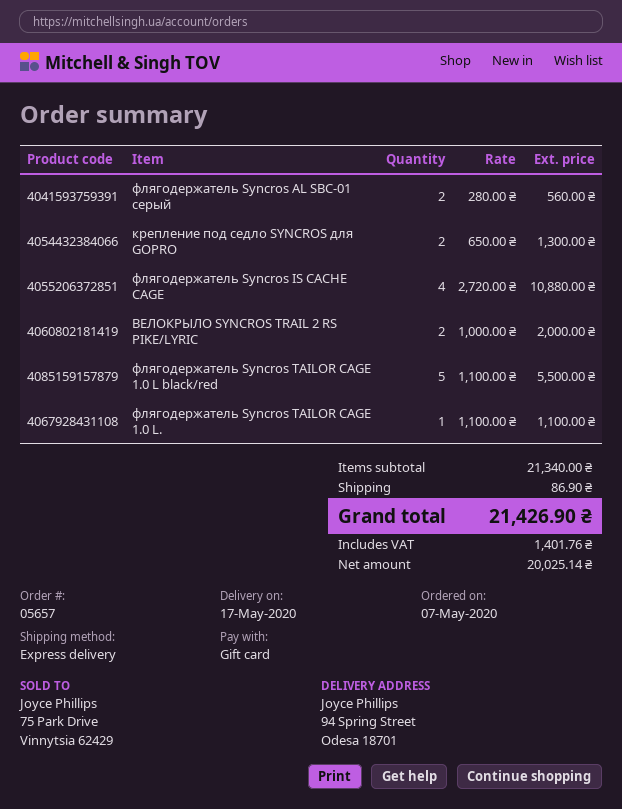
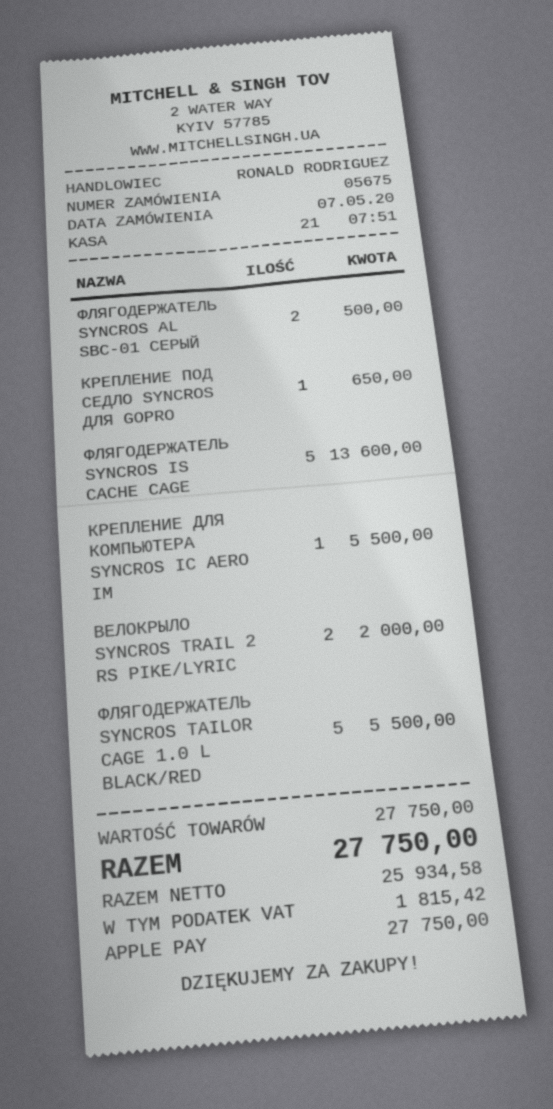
order number: 05657 -> 05675
payment method: gift card -> Apple Pay
флягодержатель Syncros AL SBC-01 серый: 2 for 560.00 -> 2 for 500.00
крепление под седло SYNCROS для GOPRO: 2 for 1300.00 -> 1 for 650.00
флягодержатель Syncros IS CACHE CAGE: 4 for 10880.00 -> 5 for 13600.00
флягодержатель Syncros TAILOR CAGE 1.0 L.: 1 for 1100.00 -> none
КРЕПЛЕНИЕ ДЛЯ КОМПЬЮТЕРА SYNCROS IC AERO IM: none -> 1 for 5500.00
subtotal: 21340.00 -> 27750.00
shipping: 86.90 -> none
net: 20025.14 -> 25934.58
tax: 1401.76 -> 1815.42
total: 21426.90 -> 27750.00

